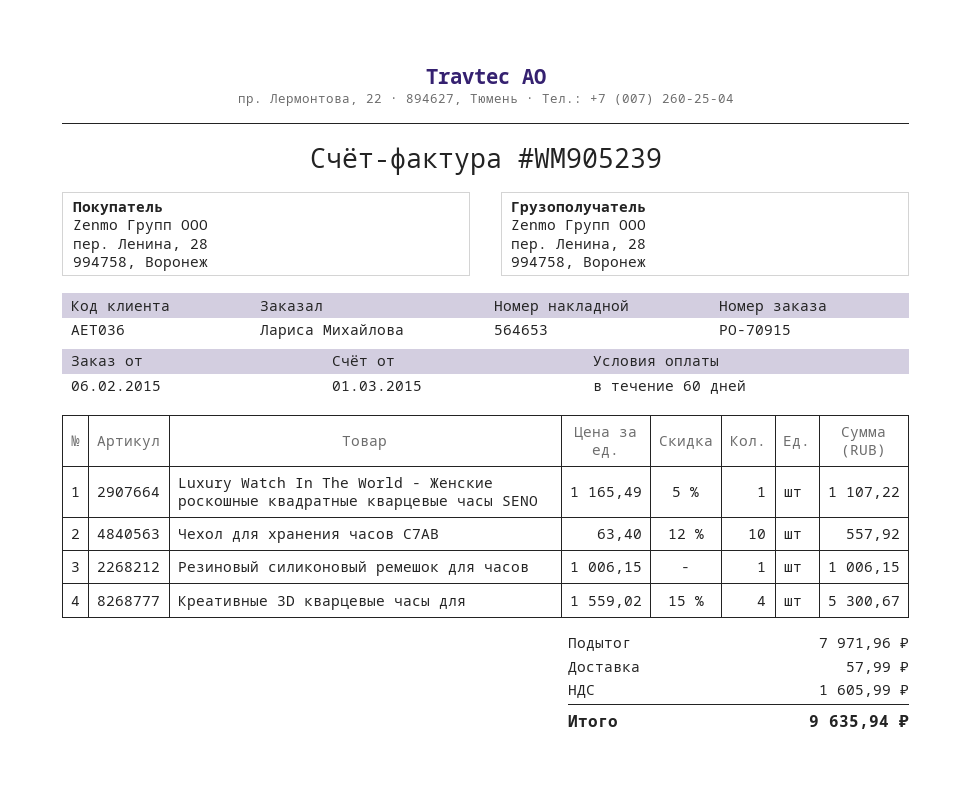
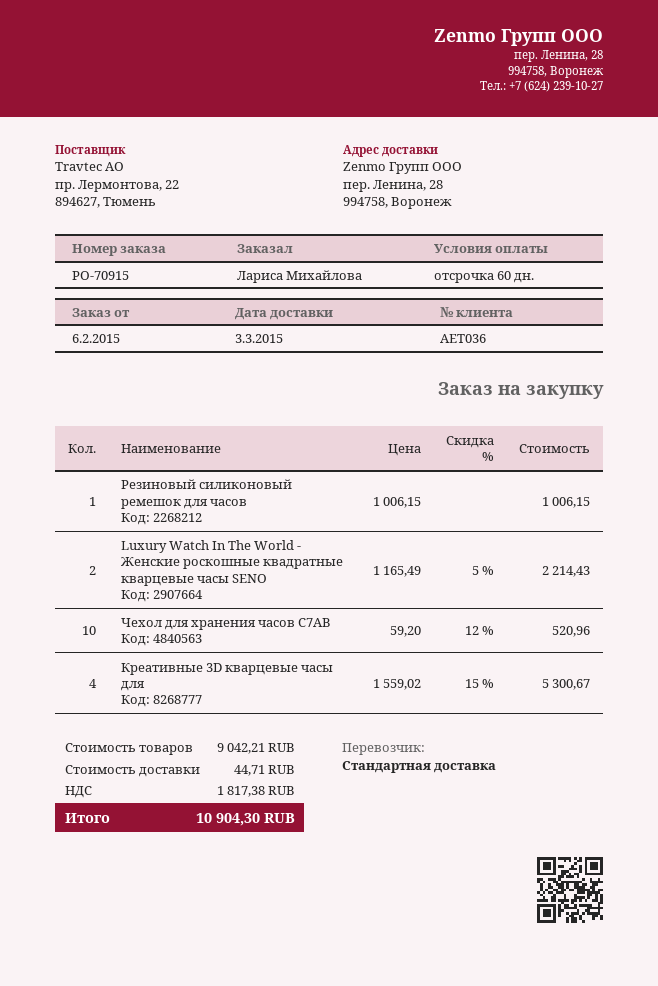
Luxury Watch In The World - Женские роскошные квадратные кварцевые часы SENO: 1 x 1165.49 - 5% = 1107.22 -> 2 x 1165.49 - 5% = 2214.43
Чехол для хранения часов C7AB: 10 x 63.40 - 12% = 557.92 -> 10 x 59.20 - 12% = 520.96
subtotal: 7971.96 -> 9042.21
shipping: 57.99 -> 44.71
tax: 1605.99 -> 1817.38
total: 9635.94 -> 10904.30

